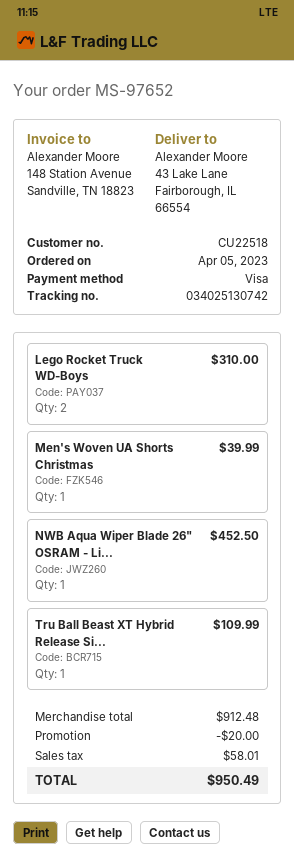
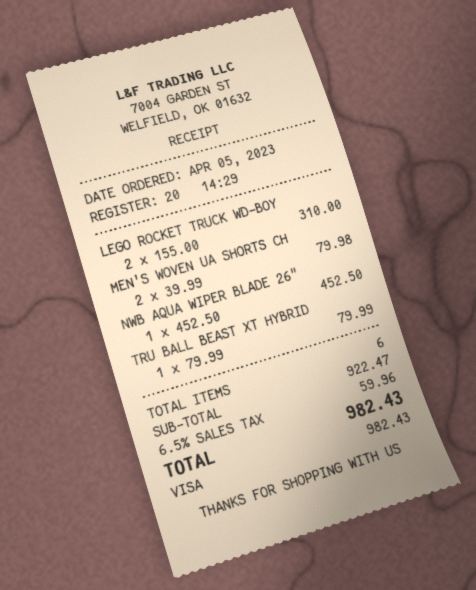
Men's Woven UA Shorts Christmas: 1 for 39.99 -> 2 for 79.98
Tru Ball Beast XT Hybrid Release Si...: 1 for 109.99 -> 1 for 79.99
subtotal: 912.48 -> 922.47
discount: 20.00 -> none
tax: 58.01 -> 59.96
total: 950.49 -> 982.43

